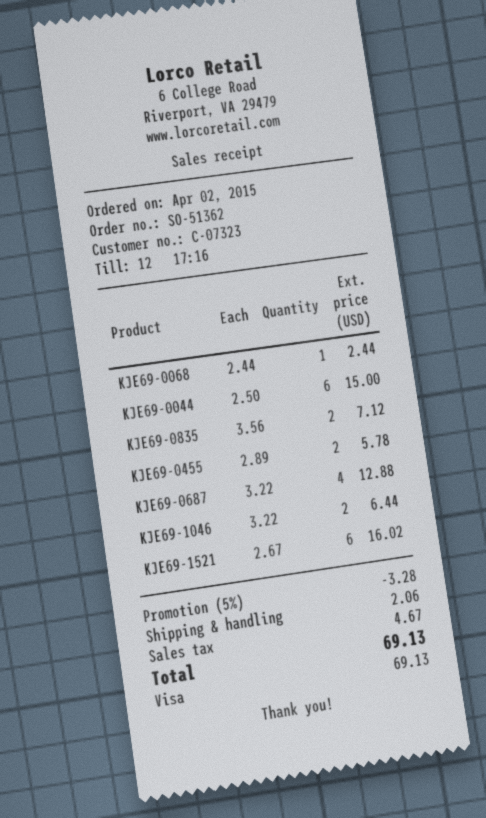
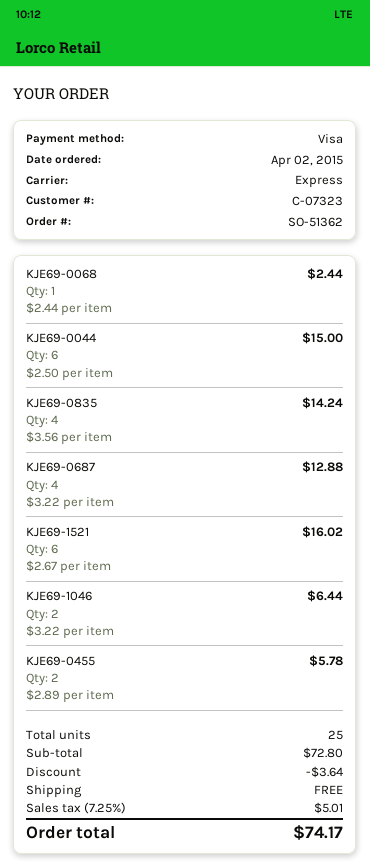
KJE69-0835: 2 x 3.56 = 7.12 -> 4 x 3.56 = 14.24
discount: 3.28 -> 3.64
shipping: 2.06 -> 0.00
tax: 4.67 -> 5.01
total: 69.13 -> 74.17

